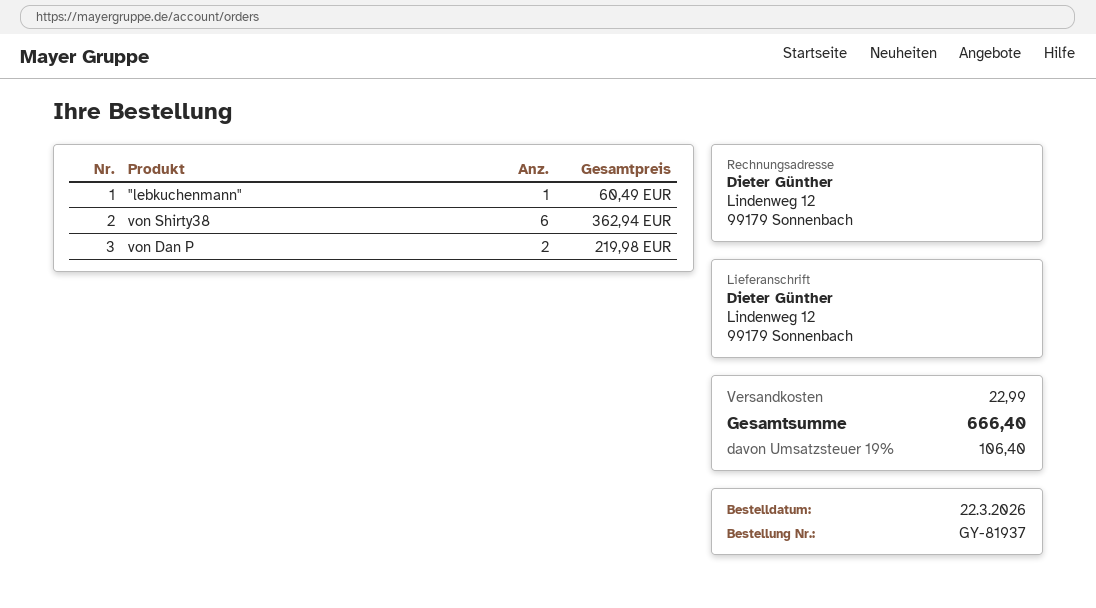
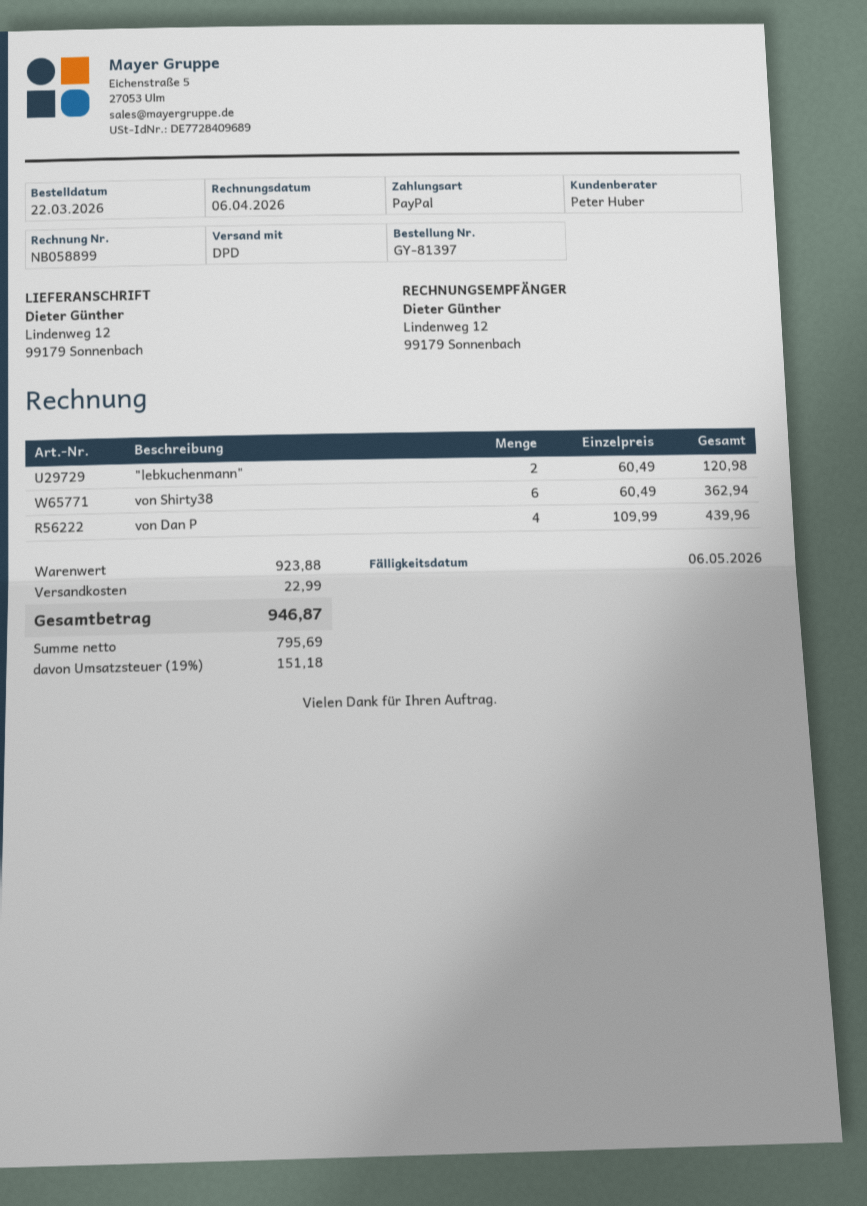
order number: GY-81937 -> GY-81397
"lebkuchenmann": 1 for 60.49 -> 2 for 120.98
von Dan P: 2 for 219.98 -> 4 for 439.96
tax: 19% = 106.40 -> 19% = 151.18
total: 666.40 -> 946.87

